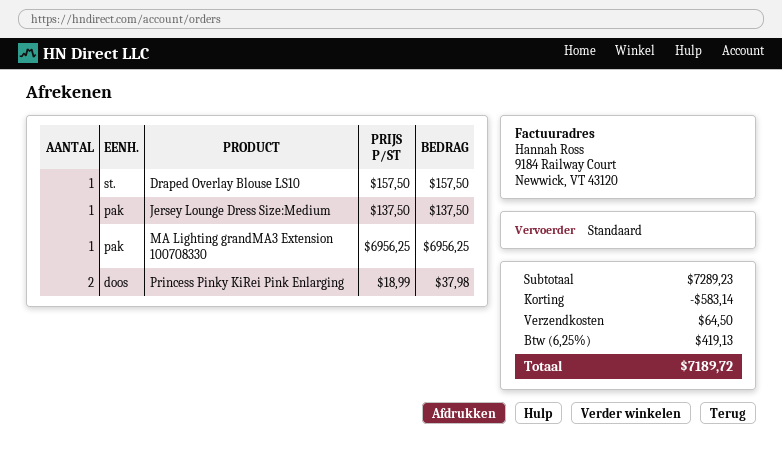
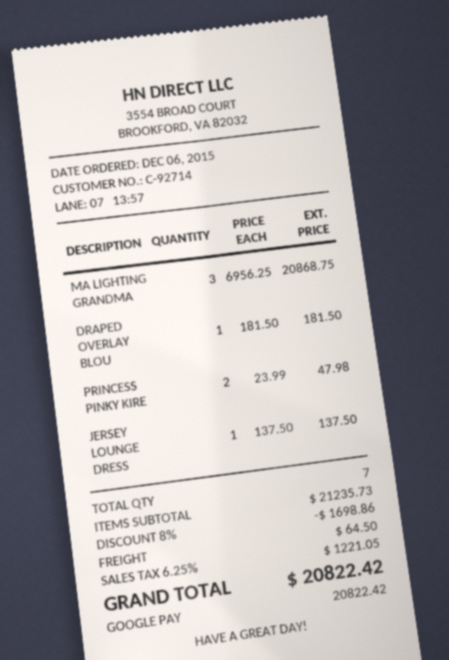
Draped Overlay Blouse LS10: 1 x 157.50 = 157.50 -> 1 x 181.50 = 181.50
MA Lighting grandMA3 Extension 100708330: 1 x 6956.25 = 6956.25 -> 3 x 6956.25 = 20868.75
Princess Pinky KiRei Pink Enlarging: 2 x 18.99 = 37.98 -> 2 x 23.99 = 47.98
subtotal: 7289.23 -> 21235.73
discount: 583.14 -> 1698.86
tax: 6.25% = 419.13 -> 6.25% = 1221.05
total: 7189.72 -> 20822.42

